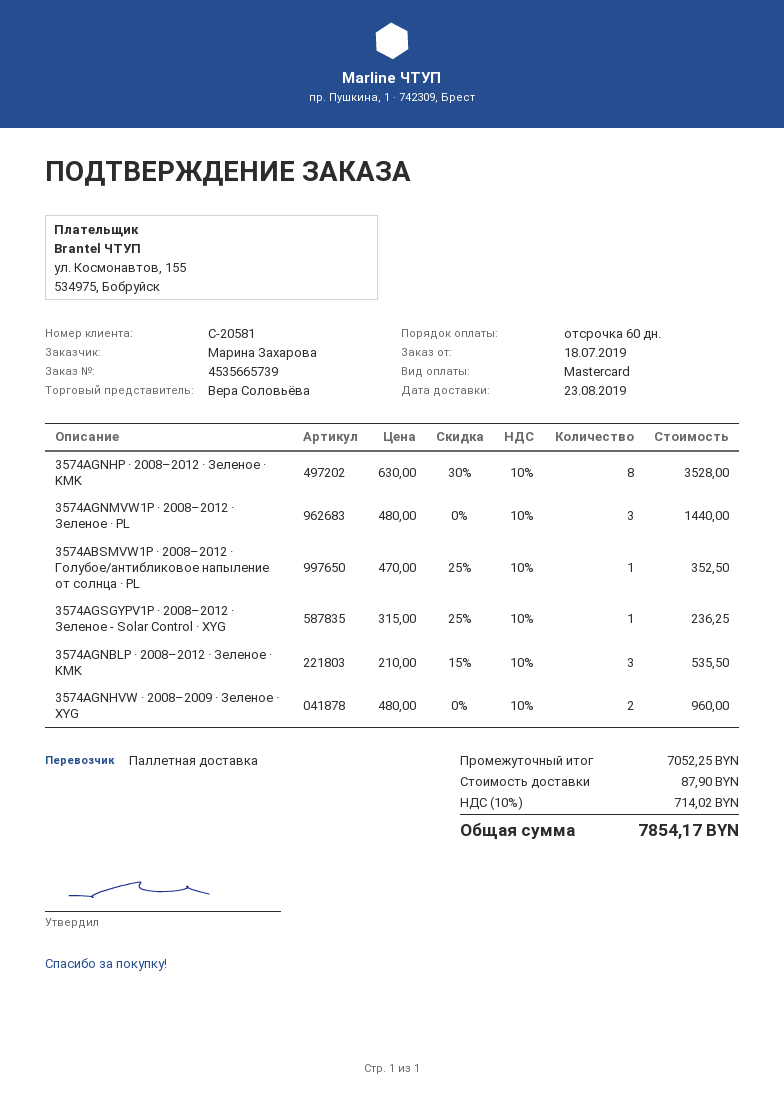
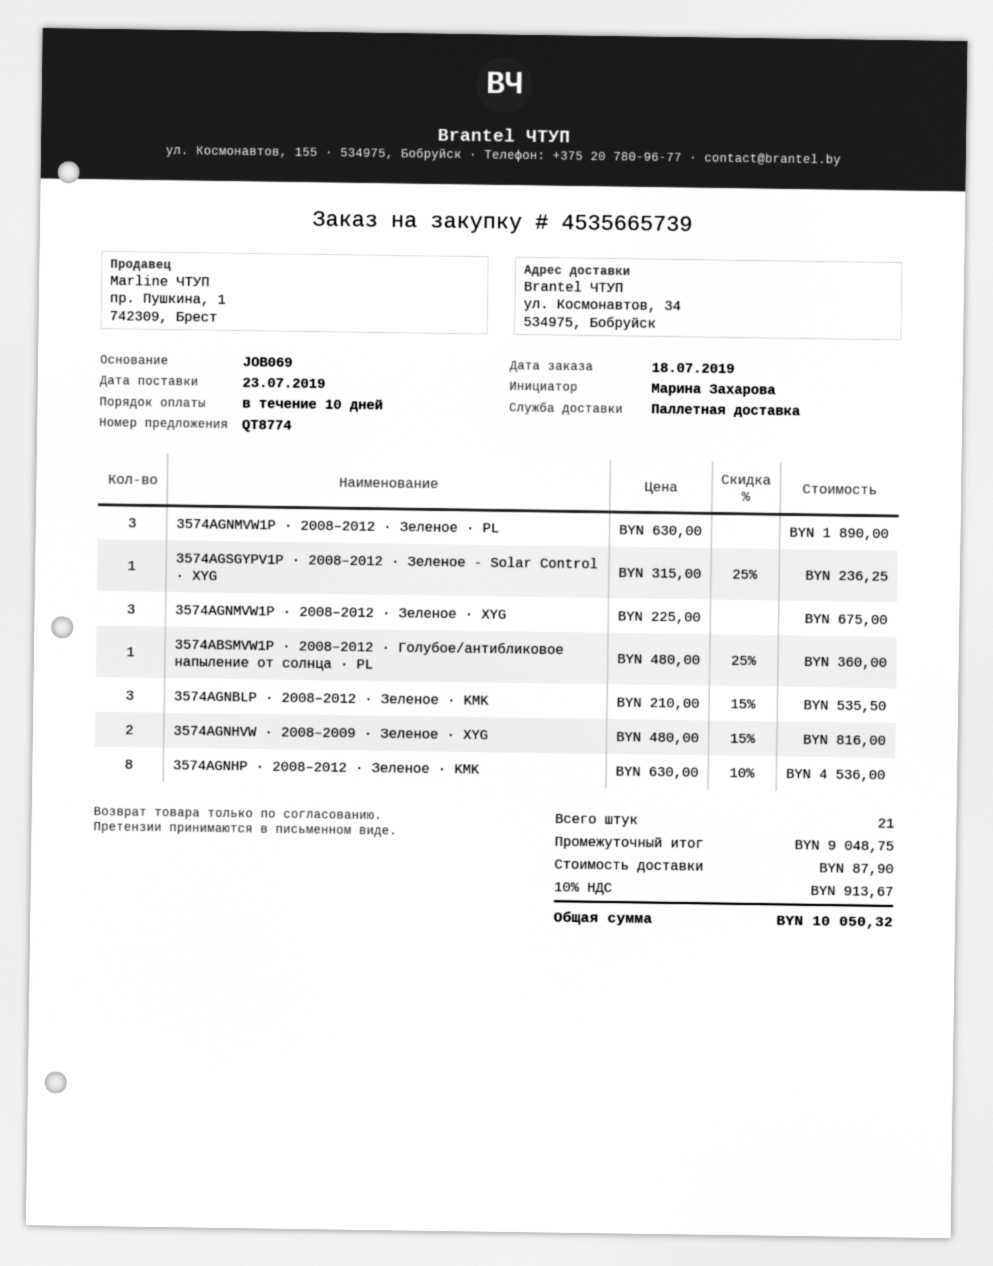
delivery date: 2019-08-23 -> 2019-07-23
payment terms: 60 days -> 10 days
3574AGNHP · 2008–2012 · Зеленое · KMK: 8 x 630.00 - 30% = 3528.00 -> 8 x 630.00 - 10% = 4536.00
3574AGNMVW1P · 2008–2012 · Зеленое · PL: 3 x 480.00 = 1440.00 -> 3 x 630.00 = 1890.00
3574ABSMVW1P · 2008–2012 · Голубое/антибликовое напыление от солнца · PL: 1 x 470.00 - 25% = 352.50 -> 1 x 480.00 - 25% = 360.00
3574AGNHVW · 2008–2009 · Зеленое · XYG: 2 x 480.00 = 960.00 -> 2 x 480.00 - 15% = 816.00
3574AGNMVW1P · 2008–2012 · Зеленое · XYG: none -> 3 x 225.00 = 675.00
subtotal: 7052.25 -> 9048.75
tax: 10% = 714.02 -> 10% = 913.67
total: 7854.17 -> 10050.32

